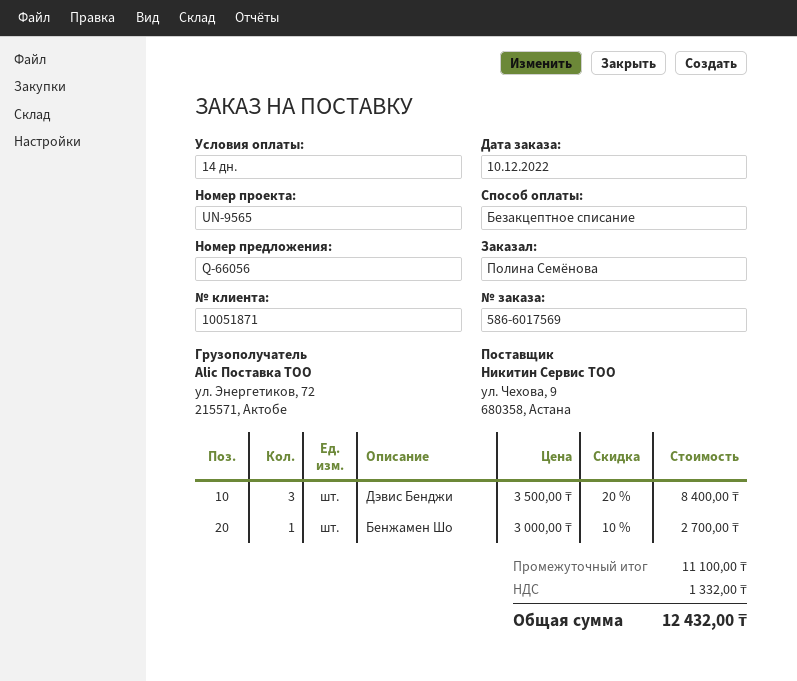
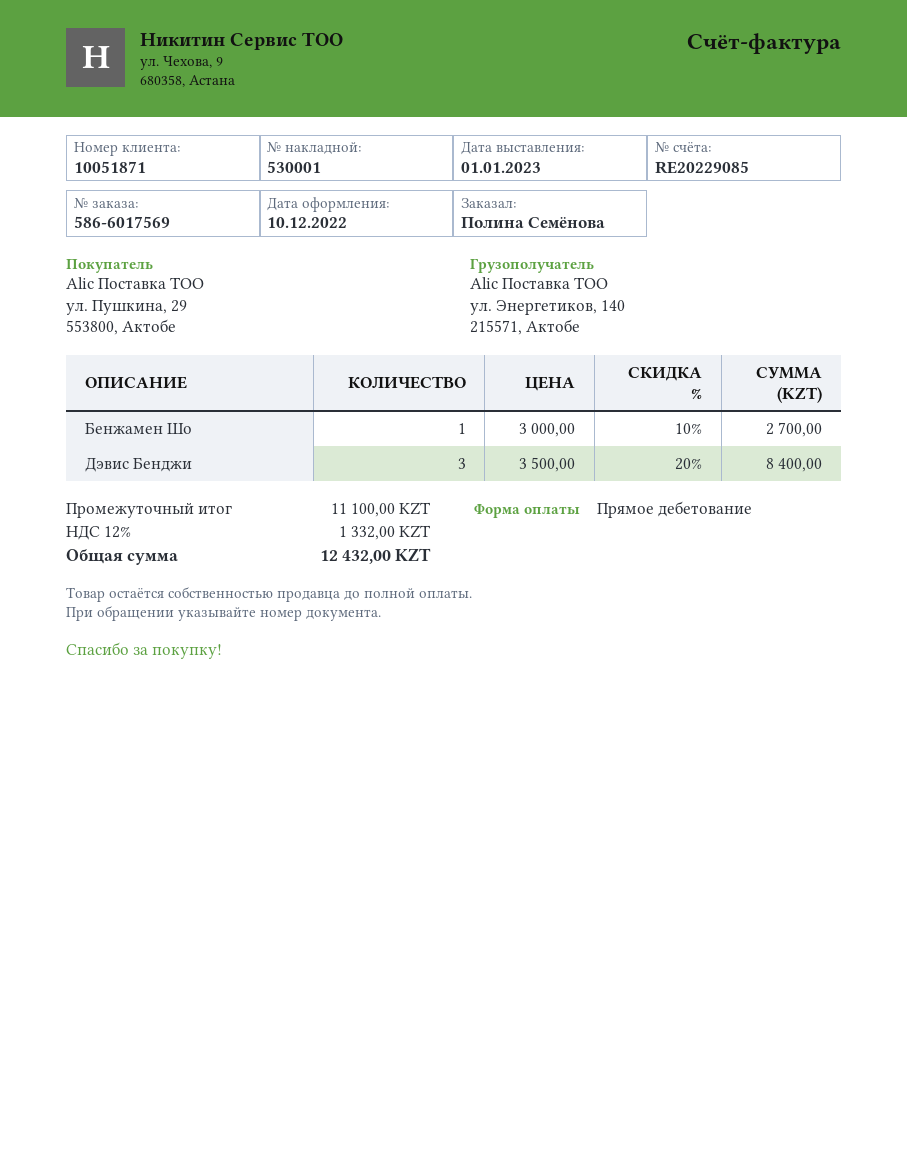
ship to: ул. Энергетиков, 72, 215571, Актобе -> ул. Энергетиков, 140, 215571, Актобе

